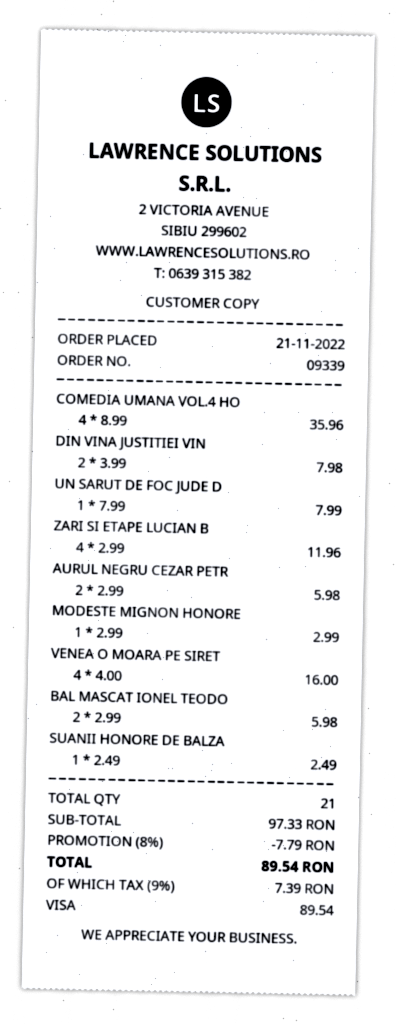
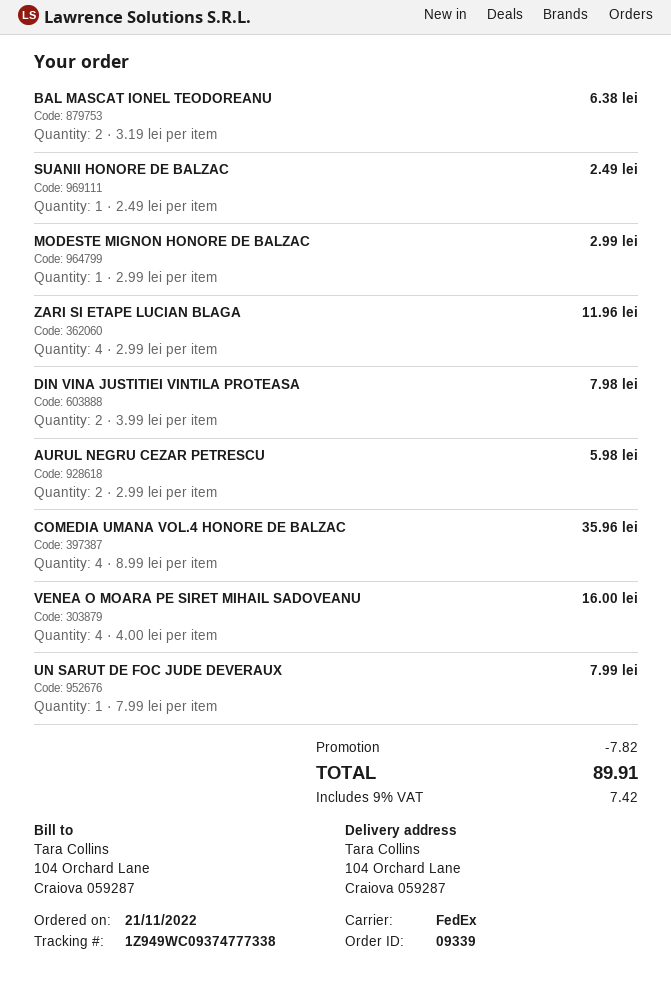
BAL MASCAT IONEL TEODO: 2 x 2.99 = 5.98 -> 2 x 3.19 = 6.38
discount: 7.79 -> 7.82
tax: 9% = 7.39 -> 9% = 7.42
total: 89.54 -> 89.91

